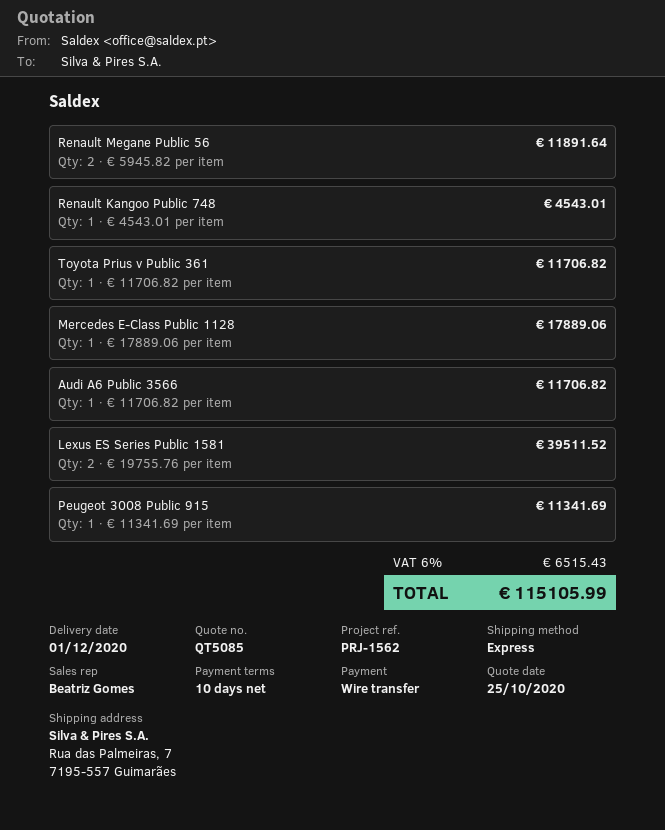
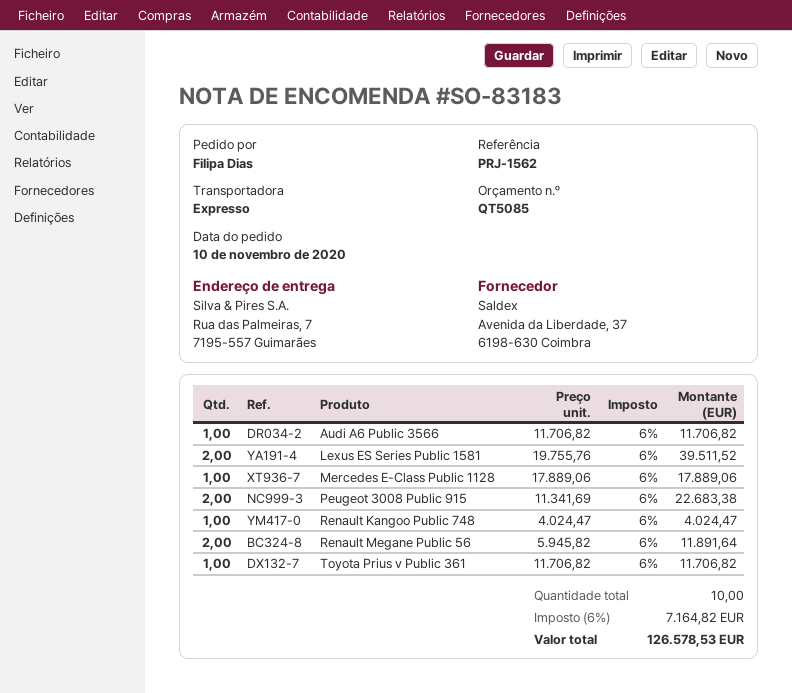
Renault Kangoo Public 748: 1 x 4543.01 = 4543.01 -> 1 x 4024.47 = 4024.47
Peugeot 3008 Public 915: 1 x 11341.69 = 11341.69 -> 2 x 11341.69 = 22683.38
tax: 6% = 6515.43 -> 6% = 7164.82
total: 115105.99 -> 126578.53

